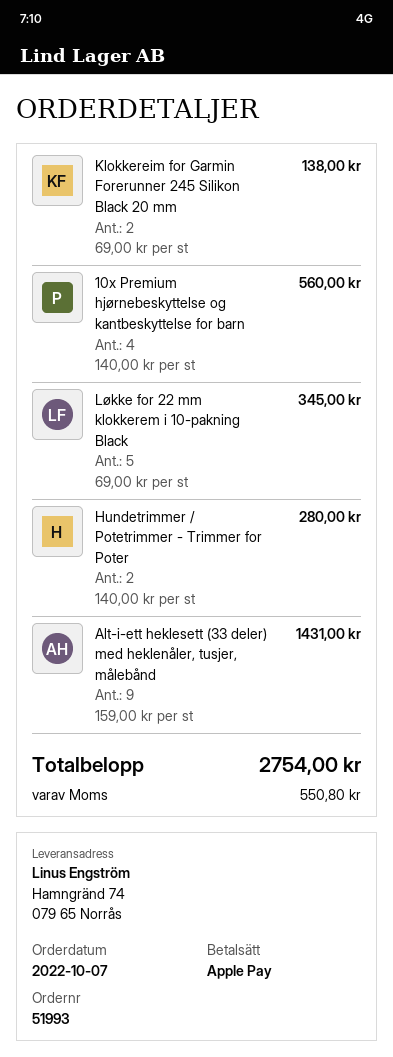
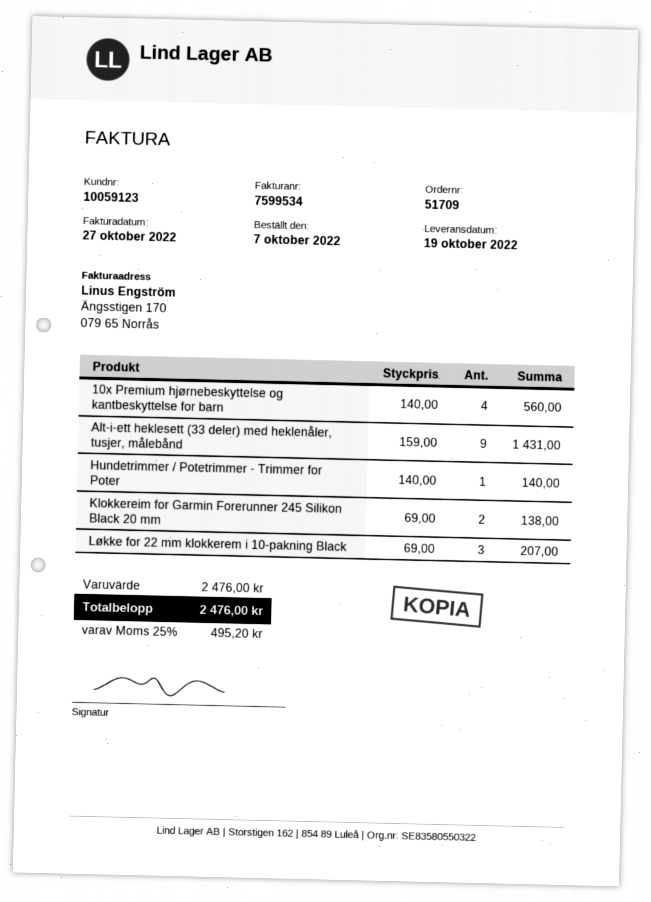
order number: 51993 -> 51709
Løkke for 22 mm klokkerem i 10-pakning Black: 5 x 69.00 = 345.00 -> 3 x 69.00 = 207.00
Hundetrimmer / Potetrimmer - Trimmer for Poter: 2 x 140.00 = 280.00 -> 1 x 140.00 = 140.00
tax: 550.80 -> 495.20
total: 2754.00 -> 2476.00

